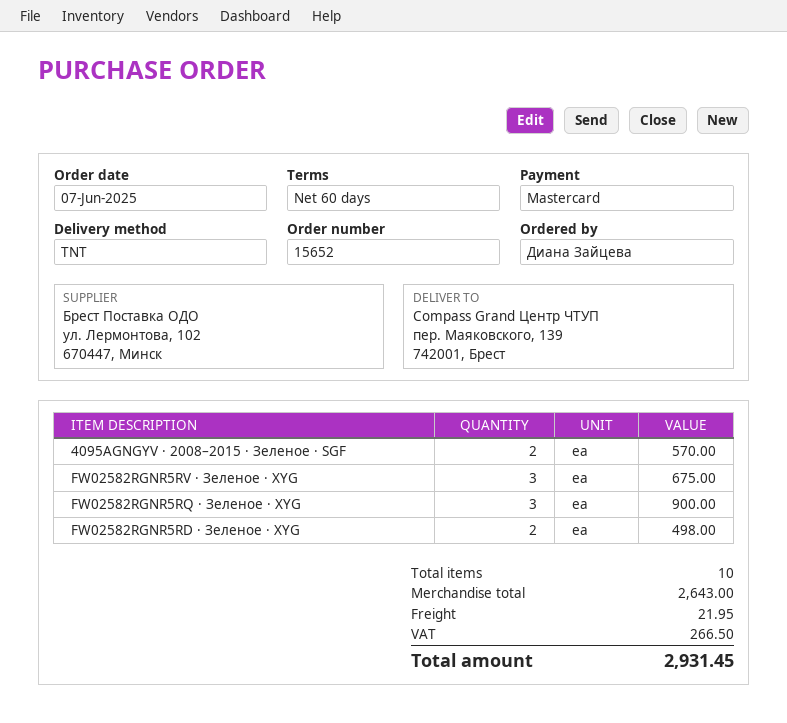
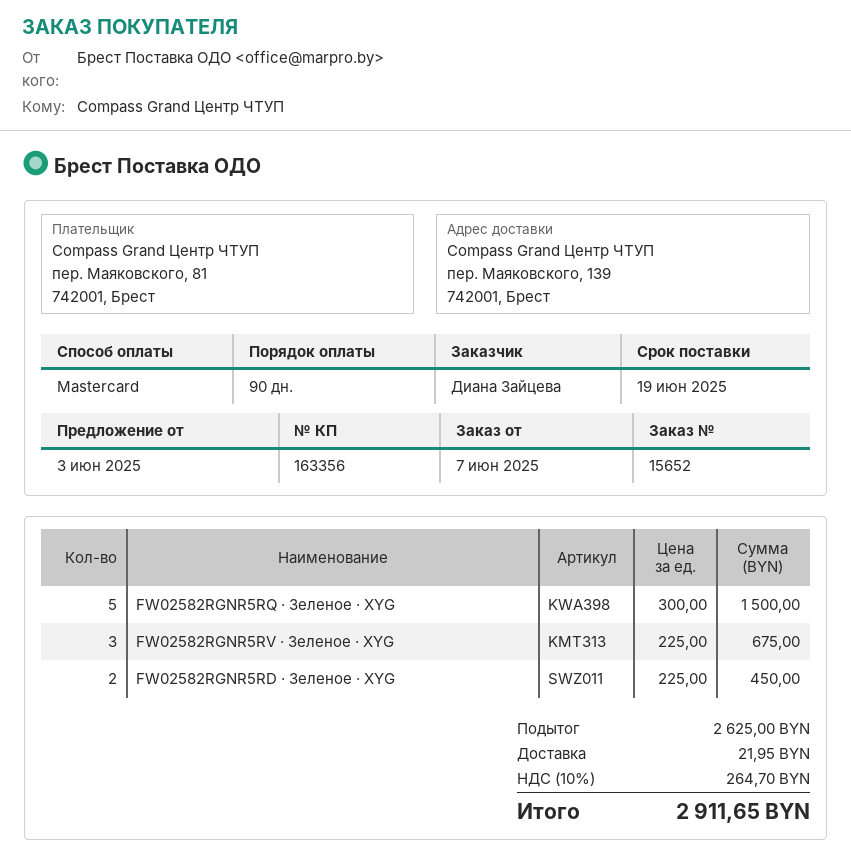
payment terms: 60 days -> 90 days
4095AGNGYV · 2008–2015 · Зеленое · SGF: 2 for 570.00 -> none
FW02582RGNR5RQ · Зеленое · XYG: 3 for 900.00 -> 5 for 1500.00
FW02582RGNR5RD · Зеленое · XYG: 2 for 498.00 -> 2 for 450.00
subtotal: 2643.00 -> 2625.00
tax: 266.50 -> 264.70
total: 2931.45 -> 2911.65

